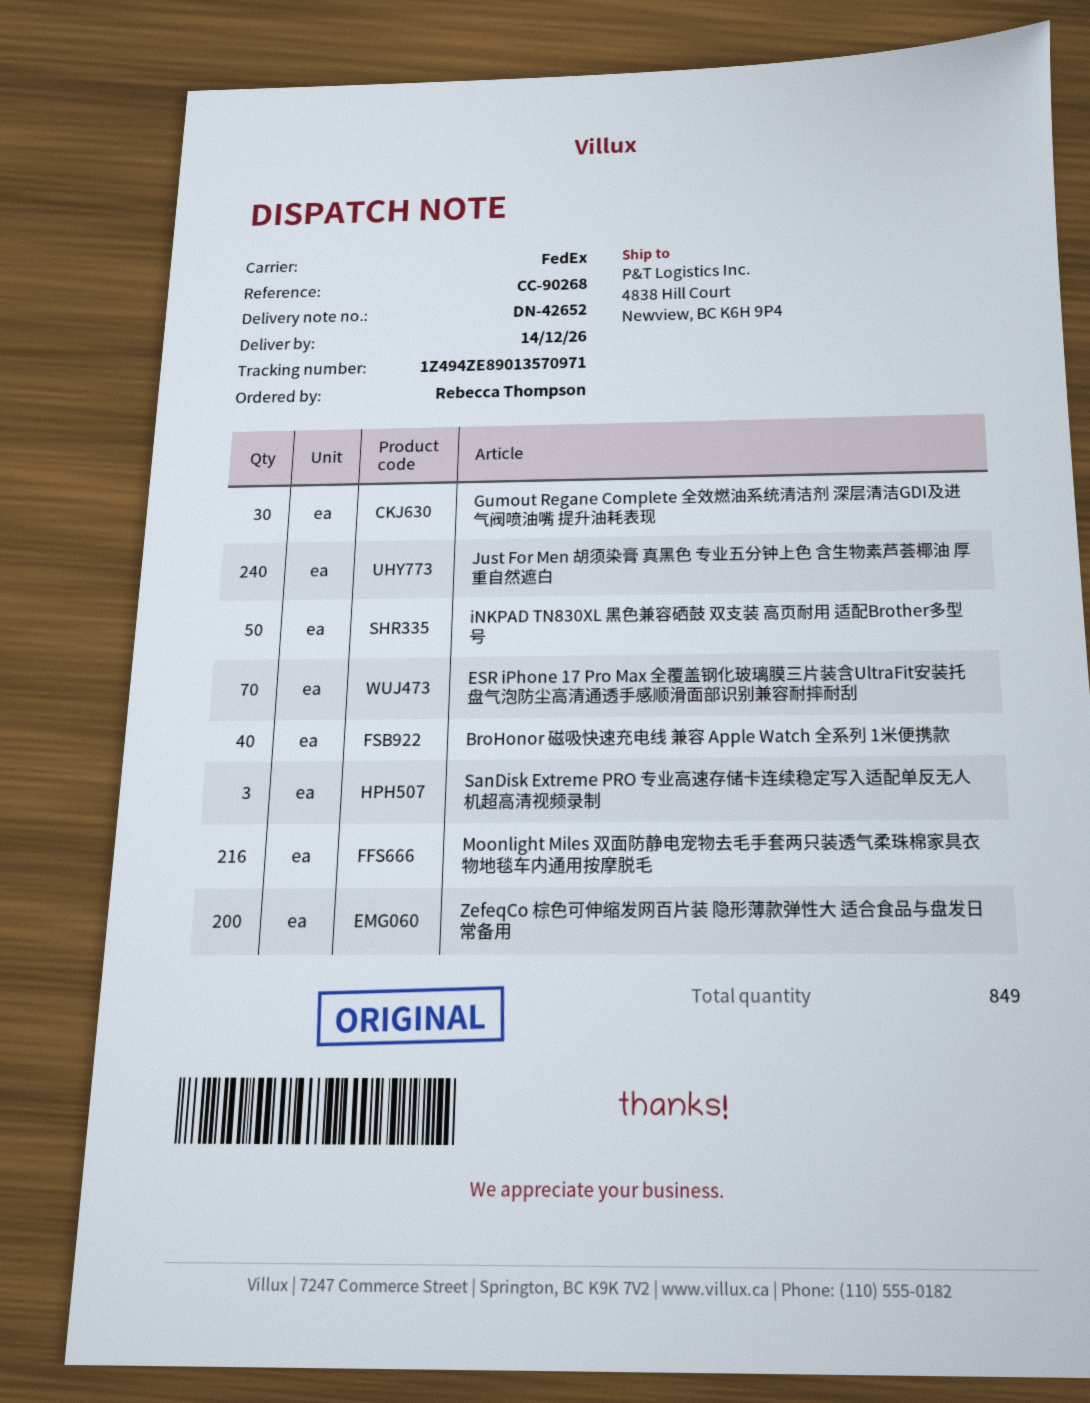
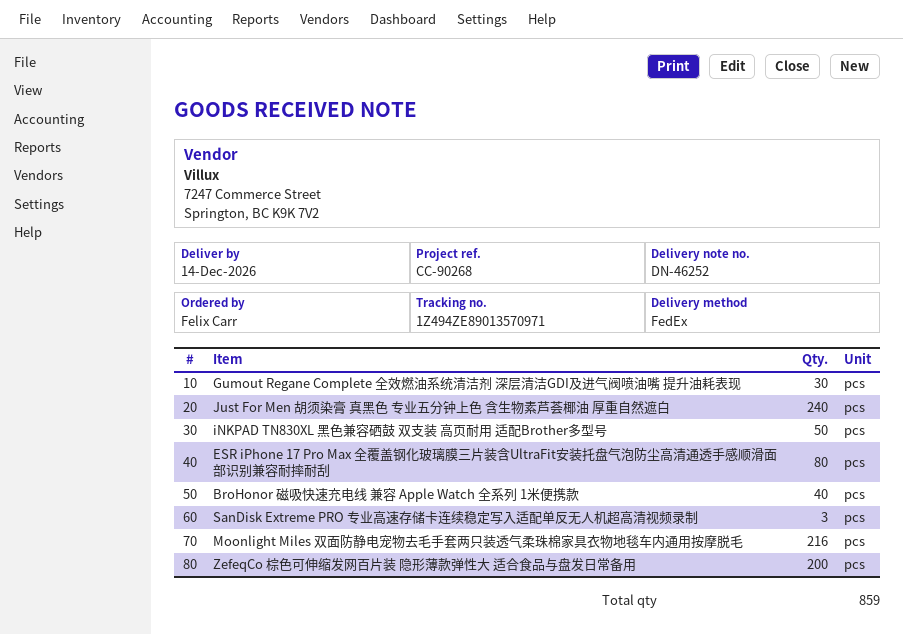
delivery note number: DN-42652 -> DN-46252
ordered by: Rebecca Thompson -> Felix Carr
ESR iPhone 17 Pro Max 全覆盖钢化玻璃膜三片装含UltraFit安装托盘气泡防尘高清通透手感顺滑面部识别兼容耐摔耐刮: 70 -> 80
total quantity: 849 -> 859

